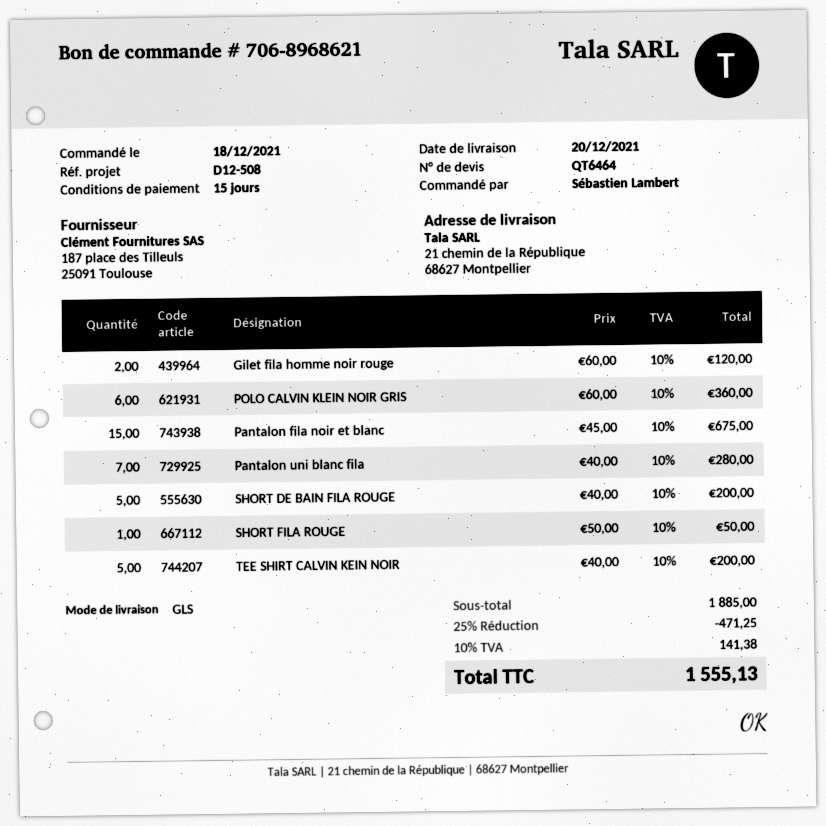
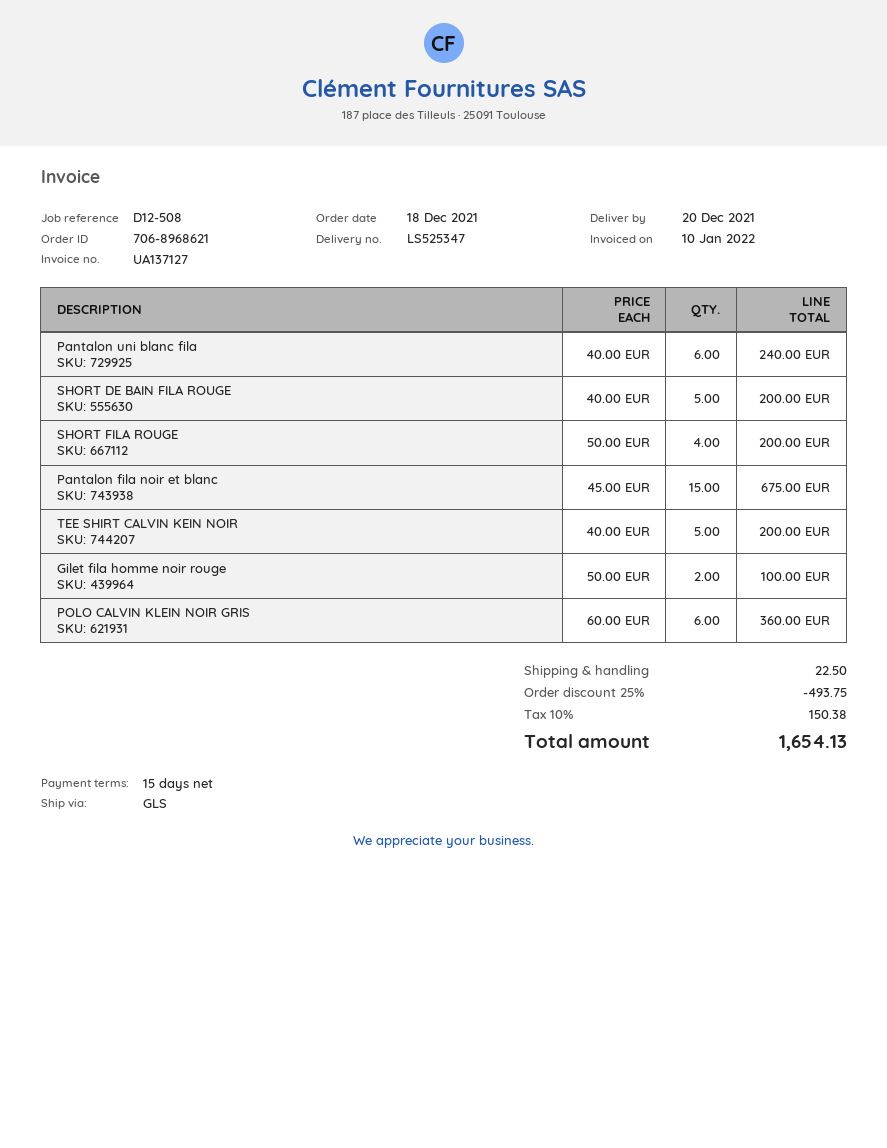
Gilet fila homme noir rouge: 2 x 60.00 = 120.00 -> 2 x 50.00 = 100.00
Pantalon uni blanc fila: 7 x 40.00 = 280.00 -> 6 x 40.00 = 240.00
SHORT FILA ROUGE: 1 x 50.00 = 50.00 -> 4 x 50.00 = 200.00
discount: 25% = 471.25 -> 25% = 493.75
shipping: none -> 22.50
tax: 10% = 141.38 -> 10% = 150.38
total: 1555.13 -> 1654.13

